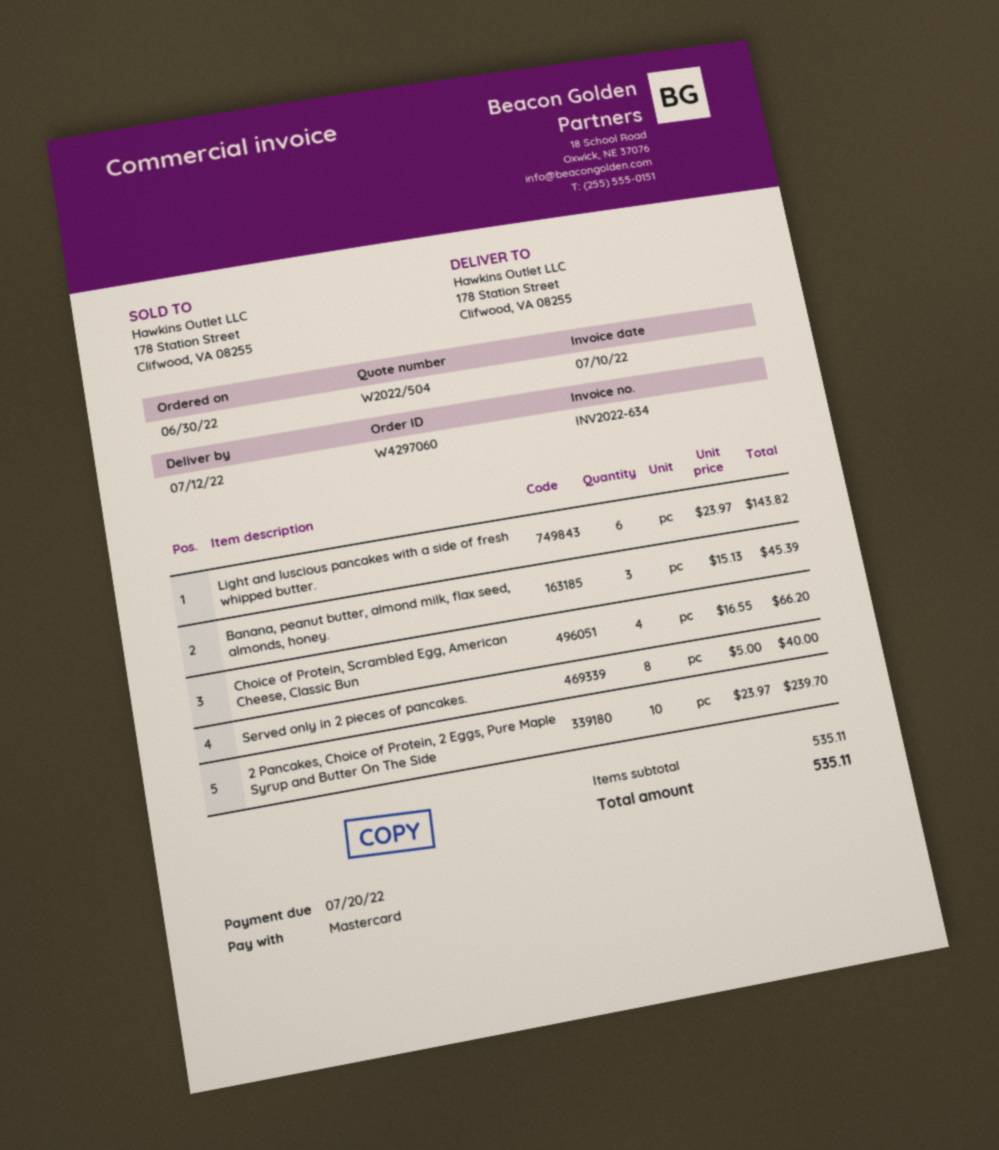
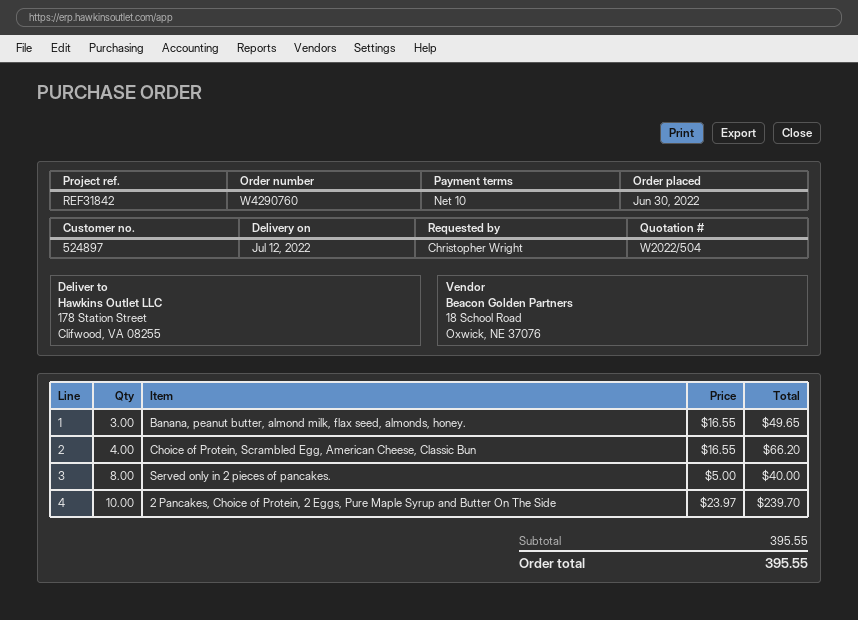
order number: W4297060 -> W4290760
Light and luscious pancakes with a side of fresh whipped butter.: 6 x 23.97 = 143.82 -> none
Banana, peanut butter, almond milk, flax seed, almonds, honey.: 3 x 15.13 = 45.39 -> 3 x 16.55 = 49.65
subtotal: 535.11 -> 395.55
total: 535.11 -> 395.55

